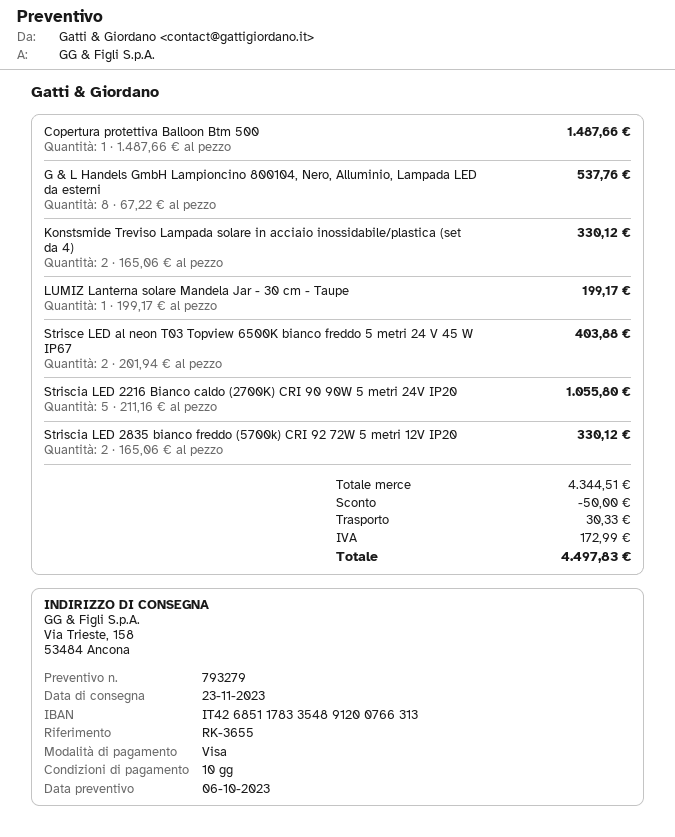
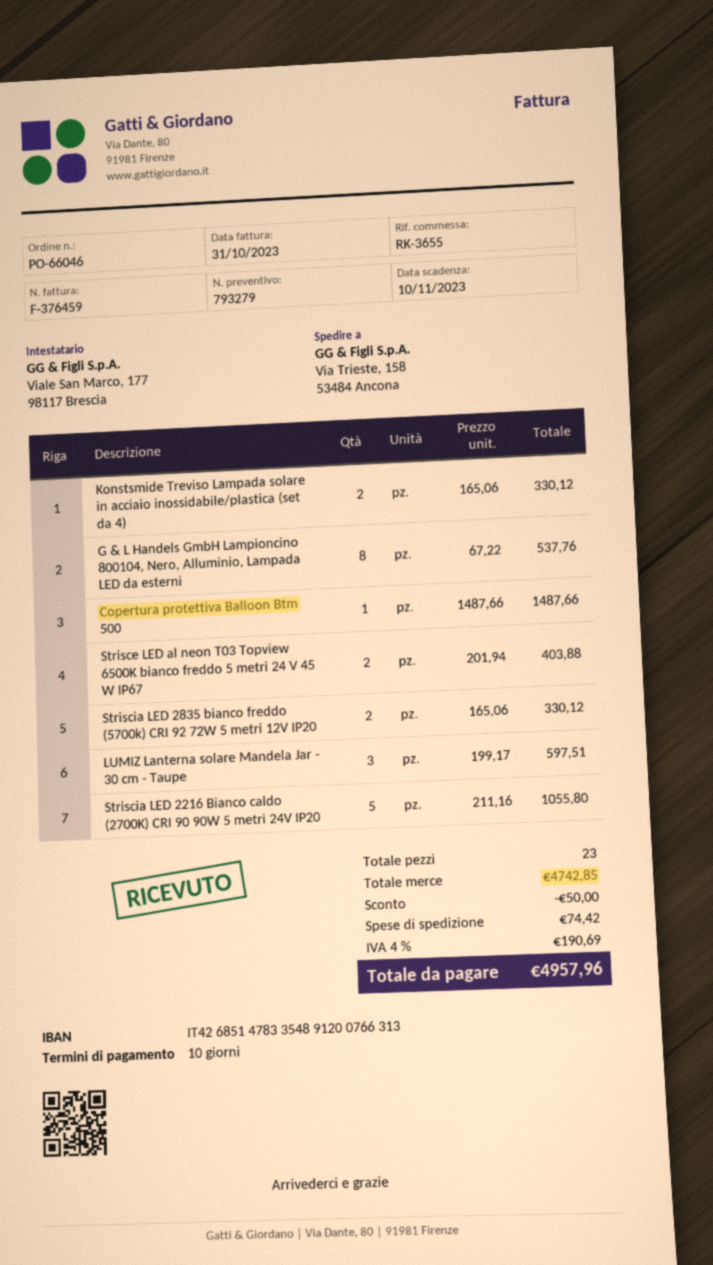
bank account: IT4268511783354891200766313 -> IT4268514783354891200766313
LUMIZ Lanterna solare Mandela Jar - 30 cm - Taupe: 1 x 199.17 = 199.17 -> 3 x 199.17 = 597.51
subtotal: 4344.51 -> 4742.85
shipping: 30.33 -> 74.42
tax: 172.99 -> 190.69
total: 4497.83 -> 4957.96

